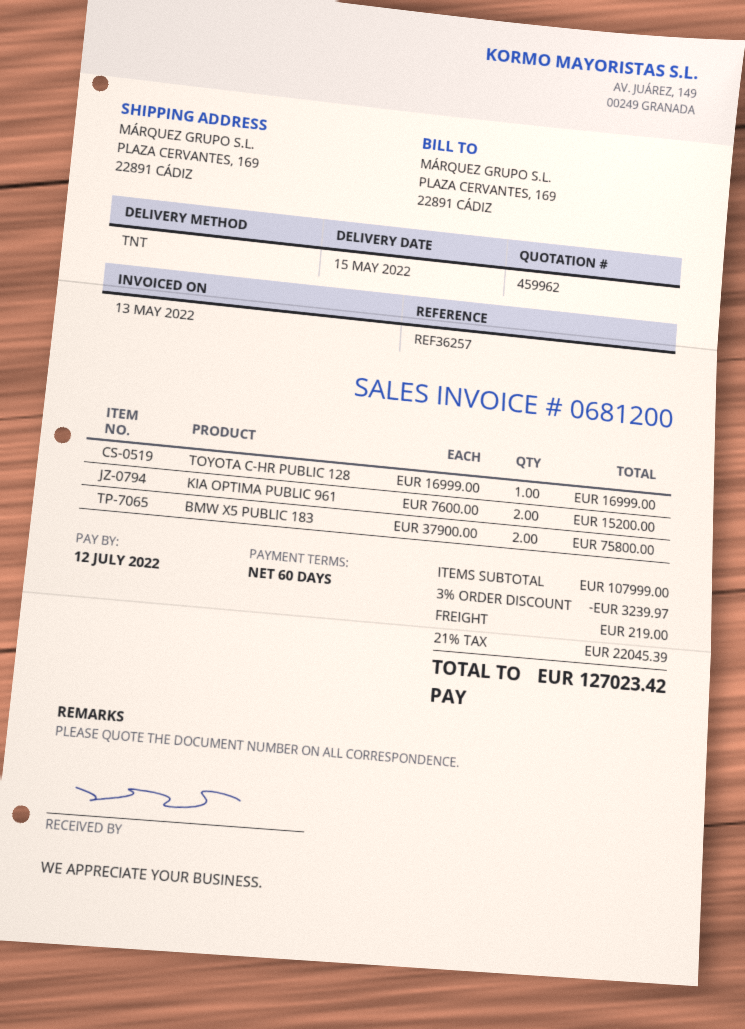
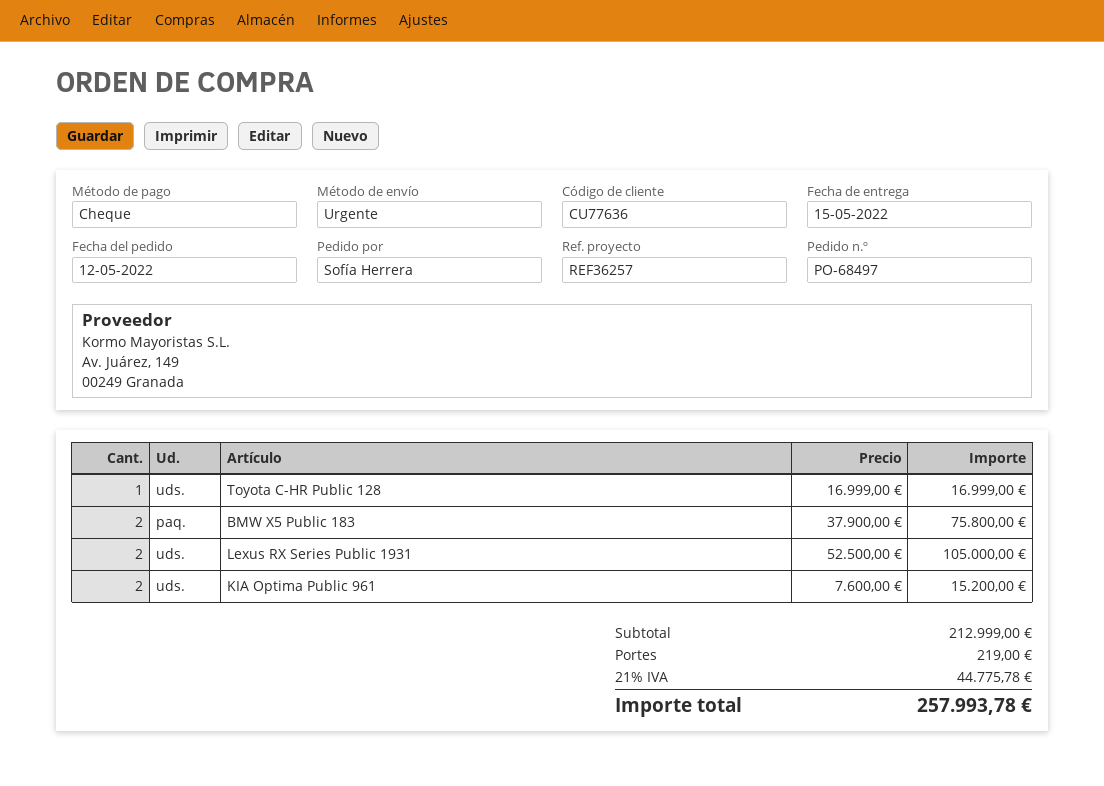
shipping method: TNT -> express
Lexus RX Series Public 1931: none -> 2 x 52500.00 = 105000.00
subtotal: 107999.00 -> 212999.00
discount: 3% = 3239.97 -> none
tax: 21% = 22045.39 -> 21% = 44775.78
total: 127023.42 -> 257993.78

